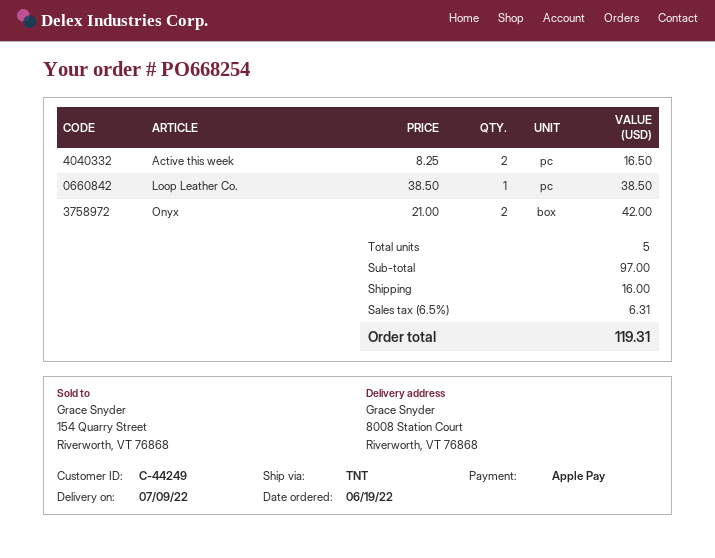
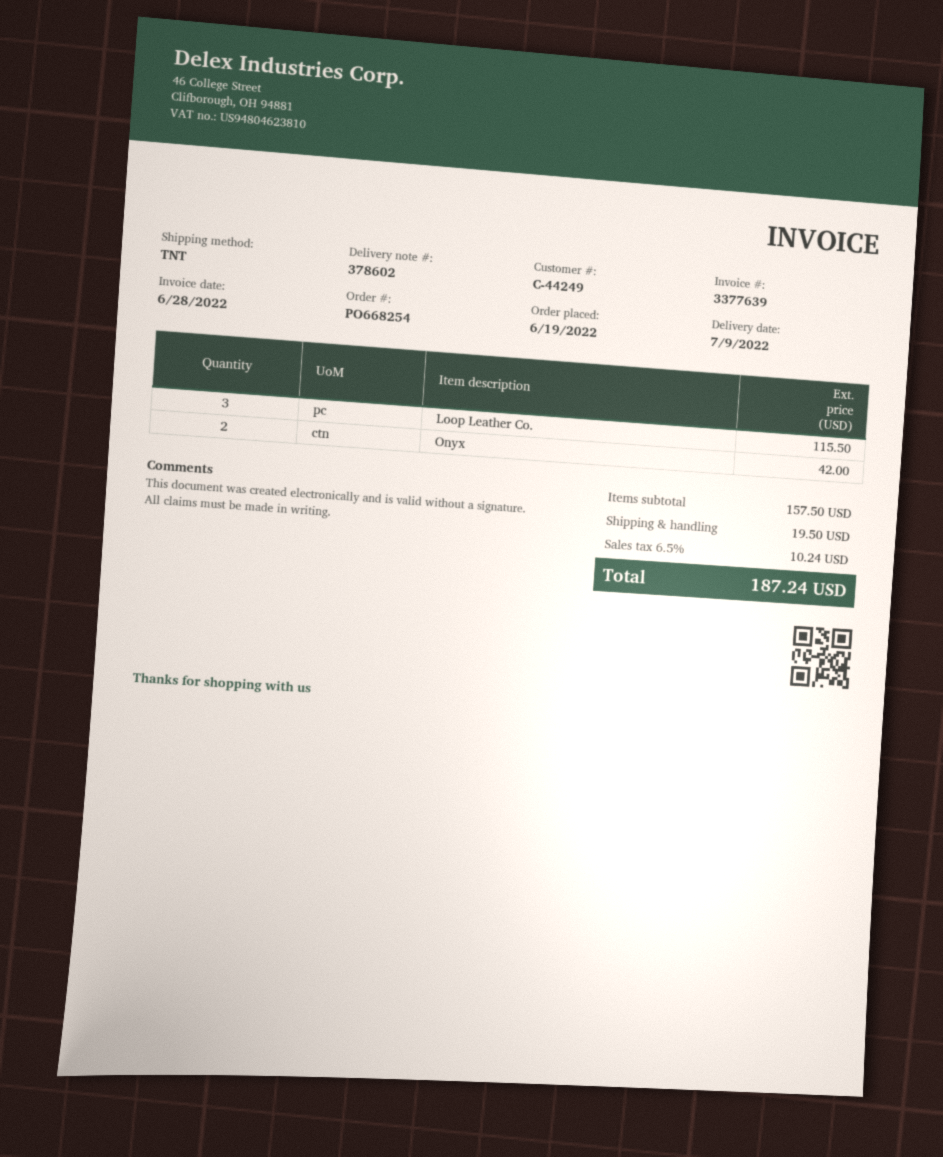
Active this week: 2 for 16.50 -> none
Loop Leather Co.: 1 for 38.50 -> 3 for 115.50
subtotal: 97.00 -> 157.50
shipping: 16.00 -> 19.50
tax: 6.5% = 6.31 -> 6.5% = 10.24
total: 119.31 -> 187.24

